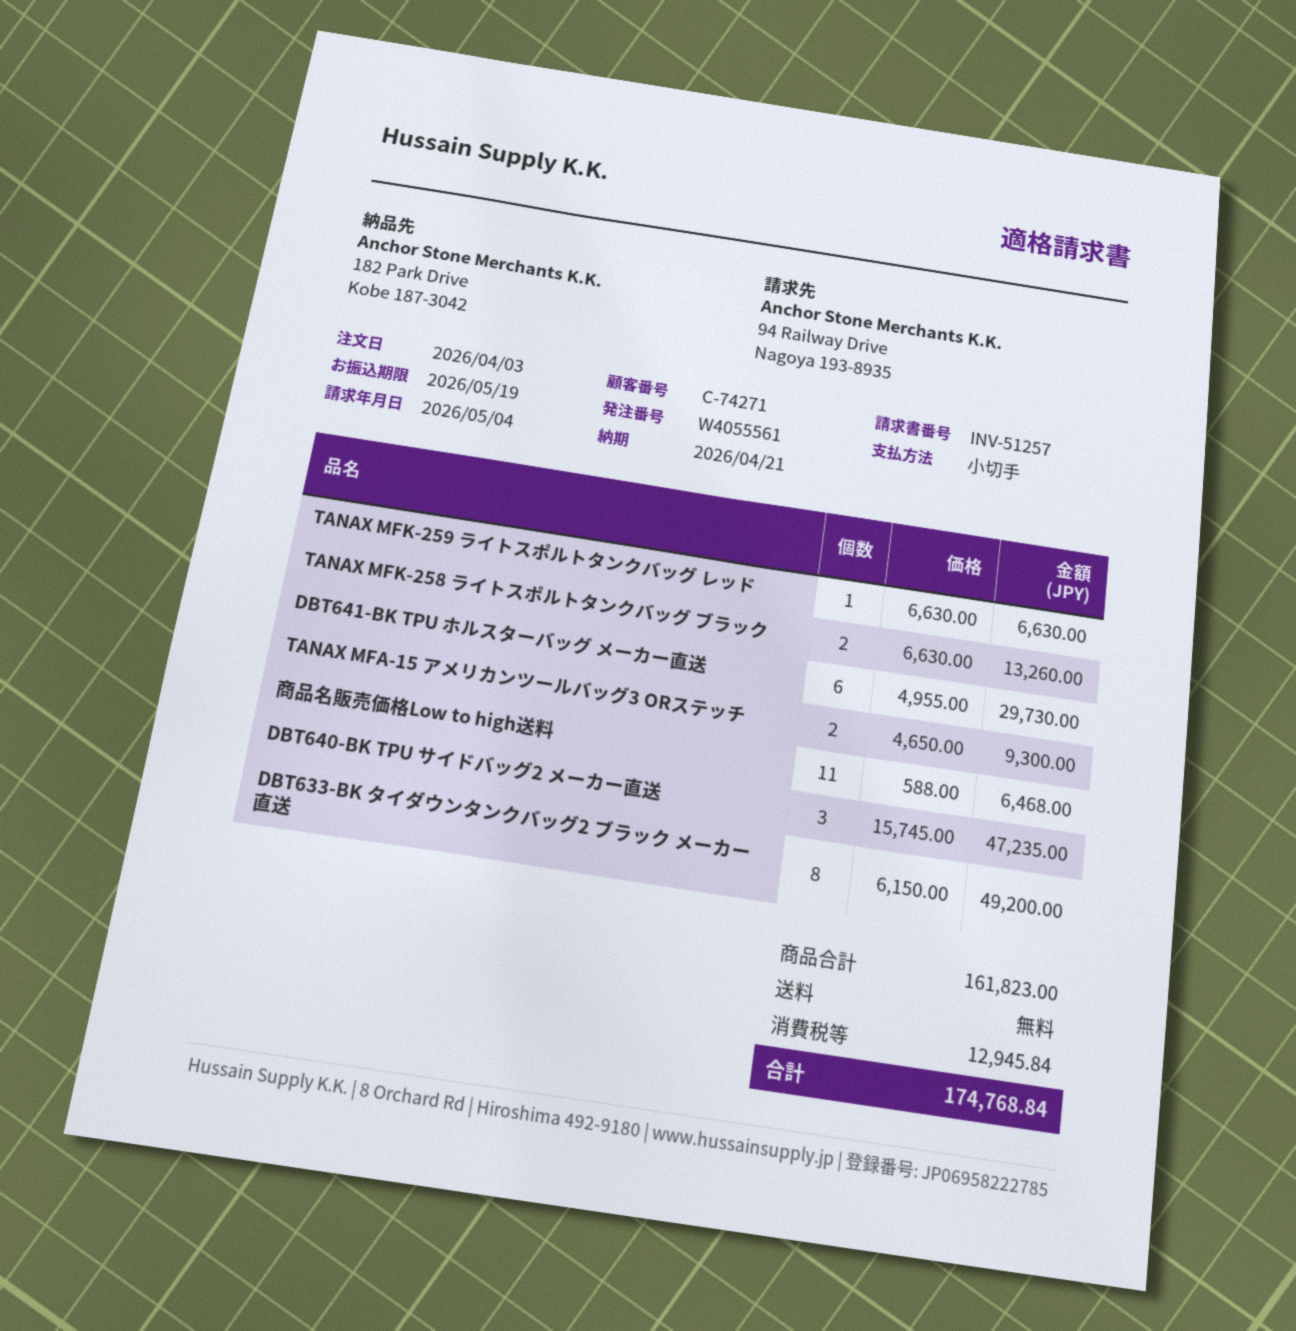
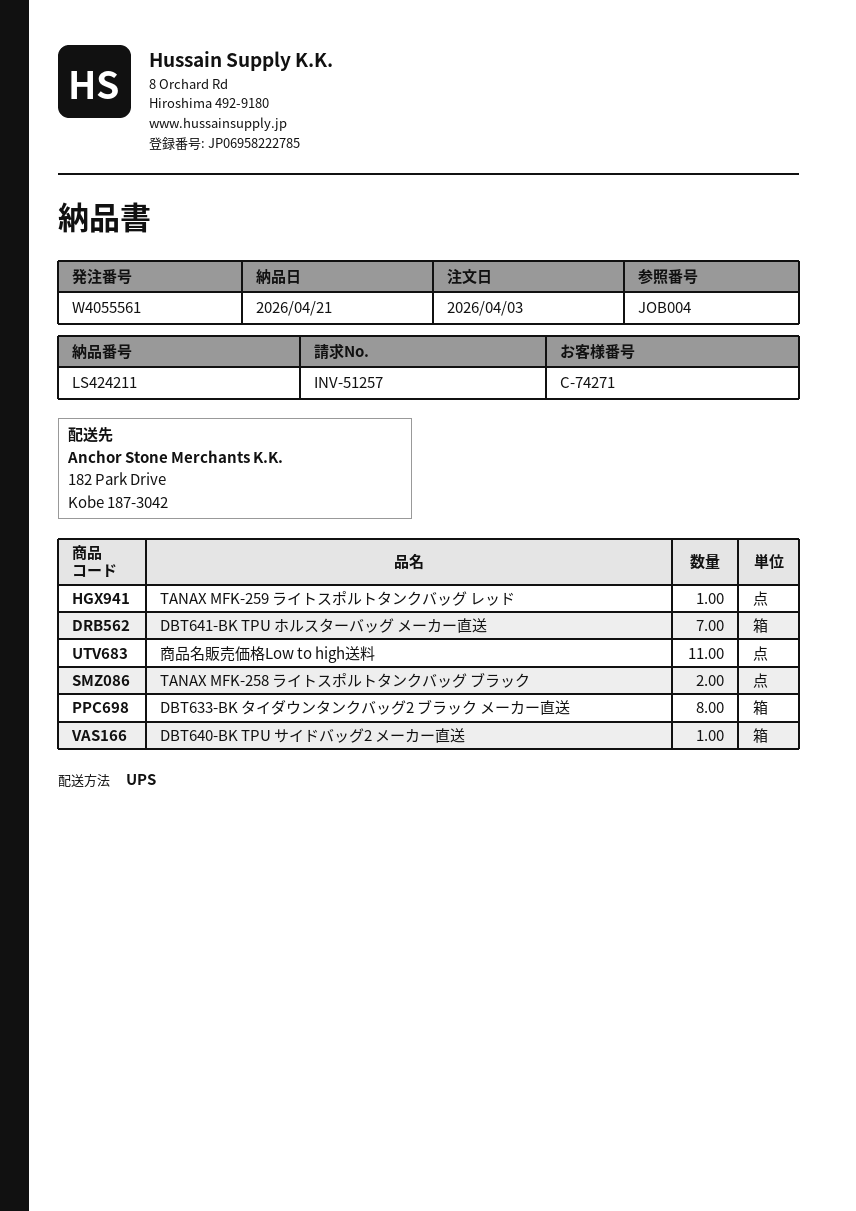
DBT641-BK TPU ホルスターバッグ メーカー直送: 6 -> 7
TANAX MFA-15 アメリカンツールバッグ3 ORステッチ: 2 -> none
DBT640-BK TPU サイドバッグ2 メーカー直送: 3 -> 1

